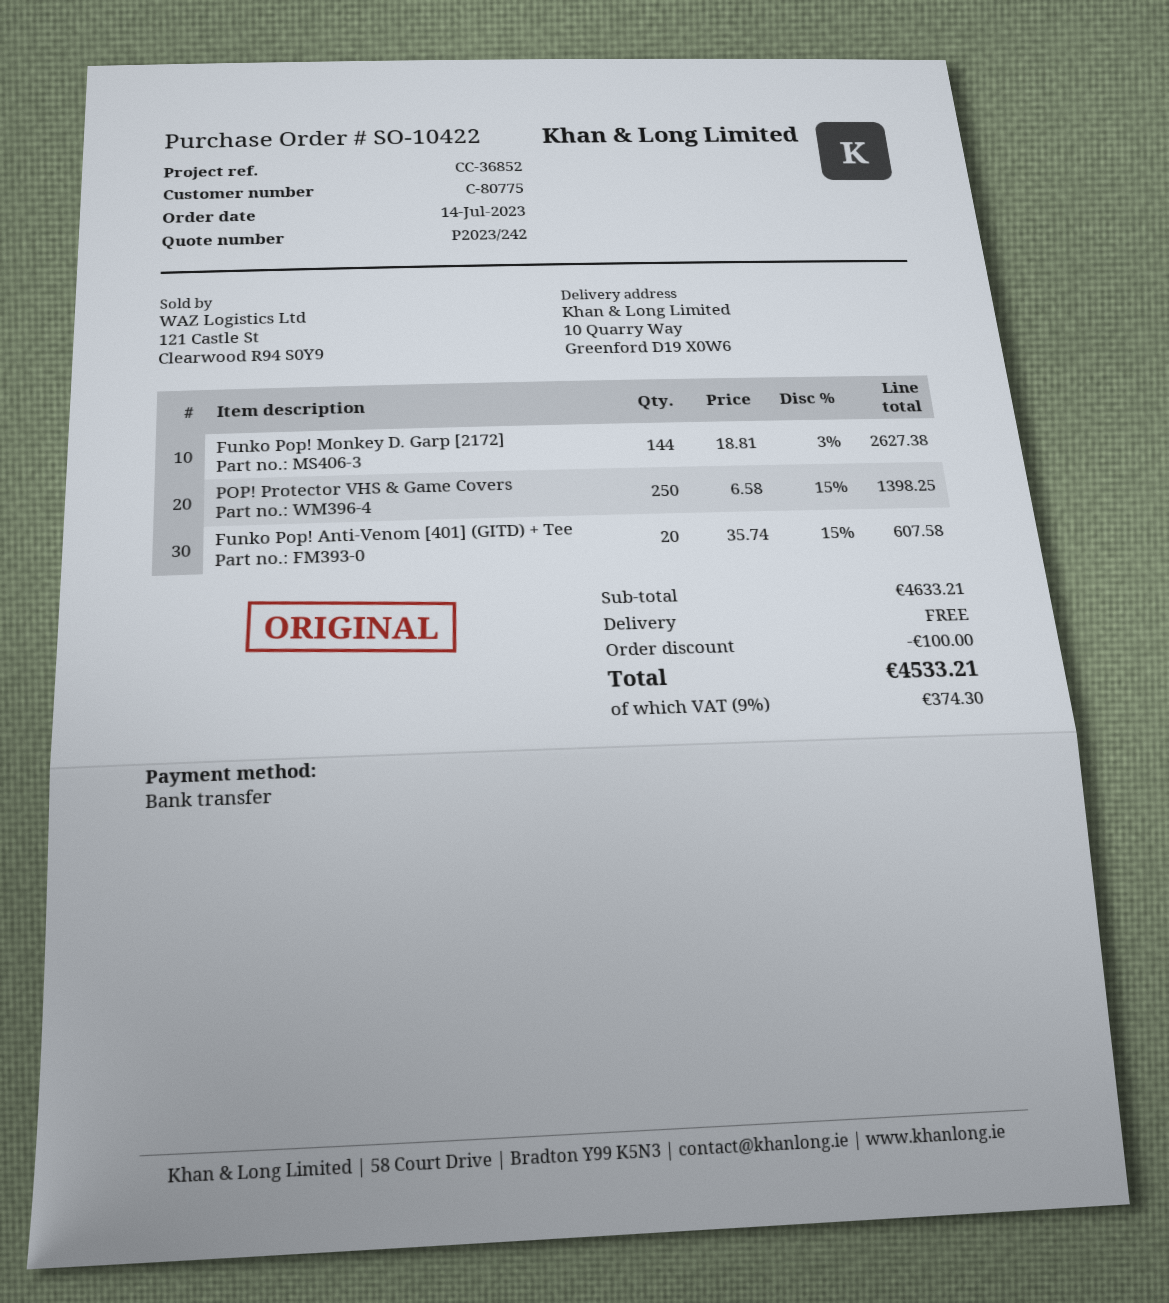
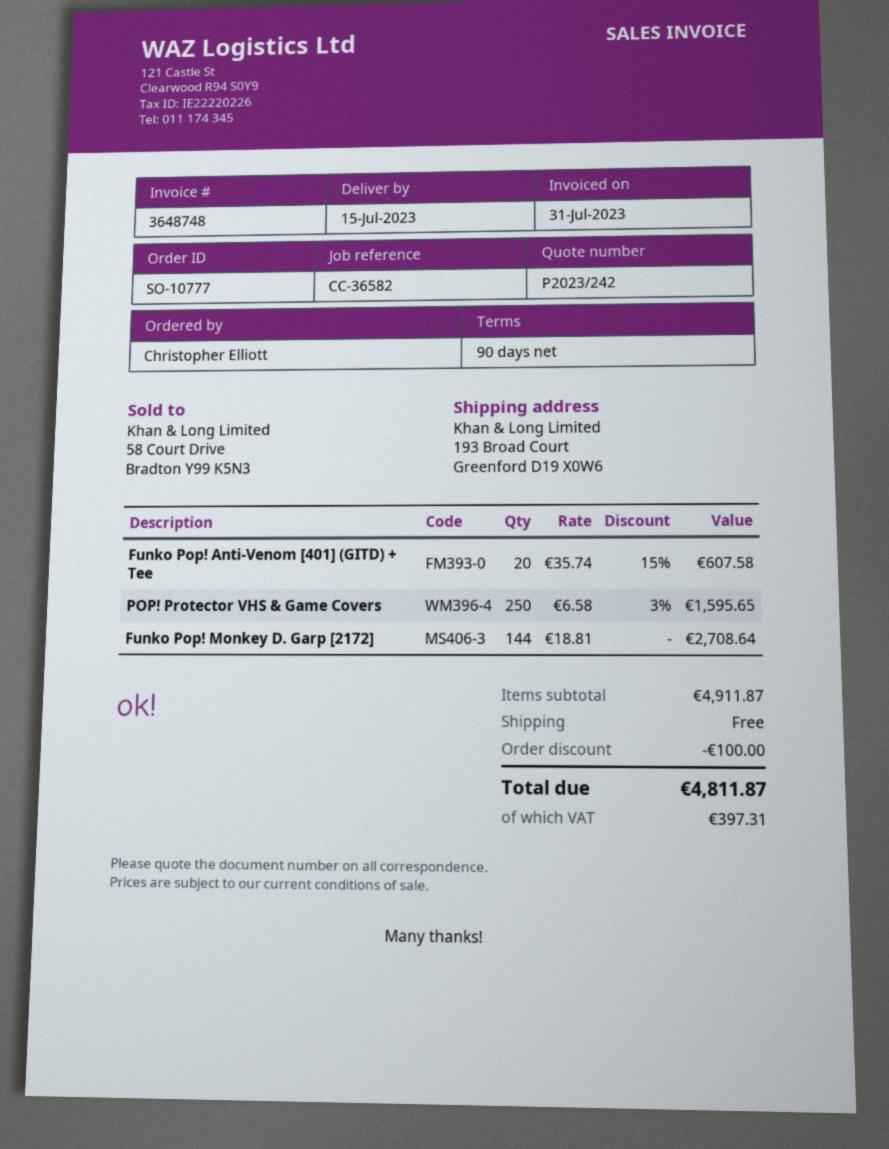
order number: SO-10422 -> SO-10777
reference: CC-36852 -> CC-36582
ship to: 10 Quarry Way, Greenford D19 X0W6 -> 193 Broad Court, Greenford D19 X0W6
Funko Pop! Monkey D. Garp [2172]: 144 x 18.81 - 3% = 2627.38 -> 144 x 18.81 = 2708.64
POP! Protector VHS & Game Covers: 250 x 6.58 - 15% = 1398.25 -> 250 x 6.58 - 3% = 1595.65
subtotal: 4633.21 -> 4911.87
tax: 374.30 -> 397.31
total: 4533.21 -> 4811.87

